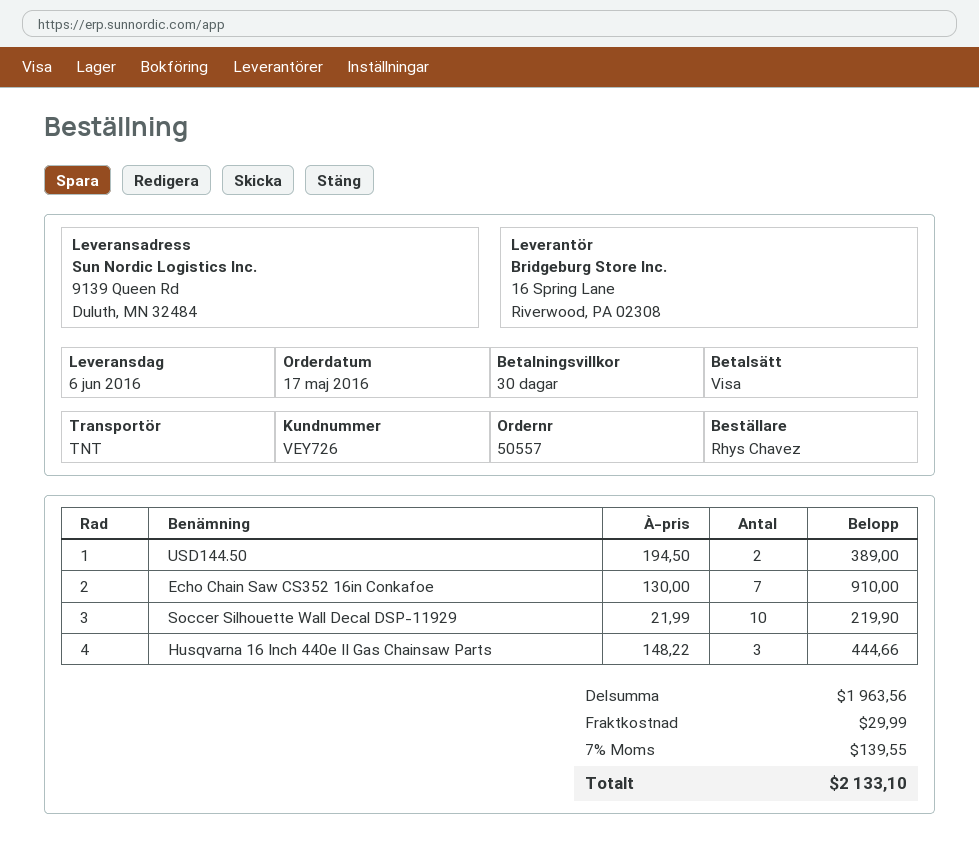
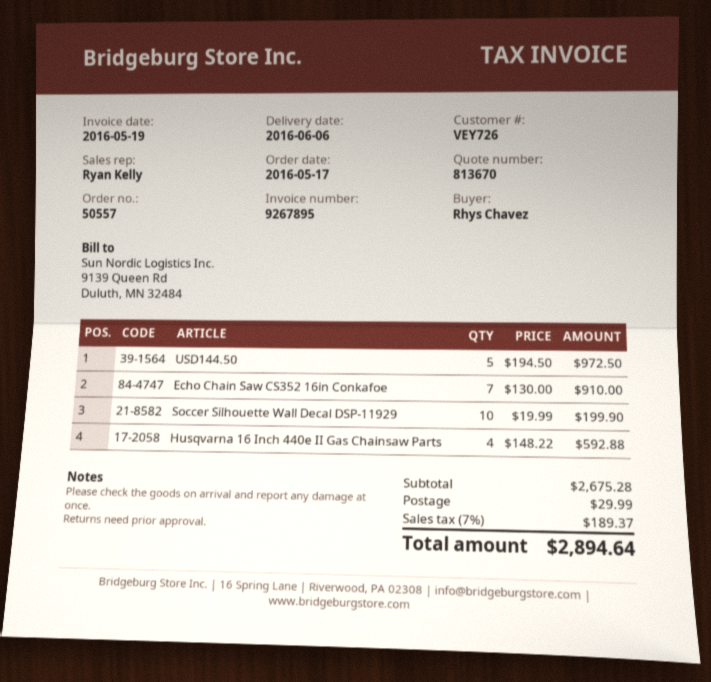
USD144.50: 2 x 194.50 = 389.00 -> 5 x 194.50 = 972.50
Soccer Silhouette Wall Decal DSP-11929: 10 x 21.99 = 219.90 -> 10 x 19.99 = 199.90
Husqvarna 16 Inch 440e II Gas Chainsaw Parts: 3 x 148.22 = 444.66 -> 4 x 148.22 = 592.88
subtotal: 1963.56 -> 2675.28
tax: 7% = 139.55 -> 7% = 189.37
total: 2133.10 -> 2894.64

